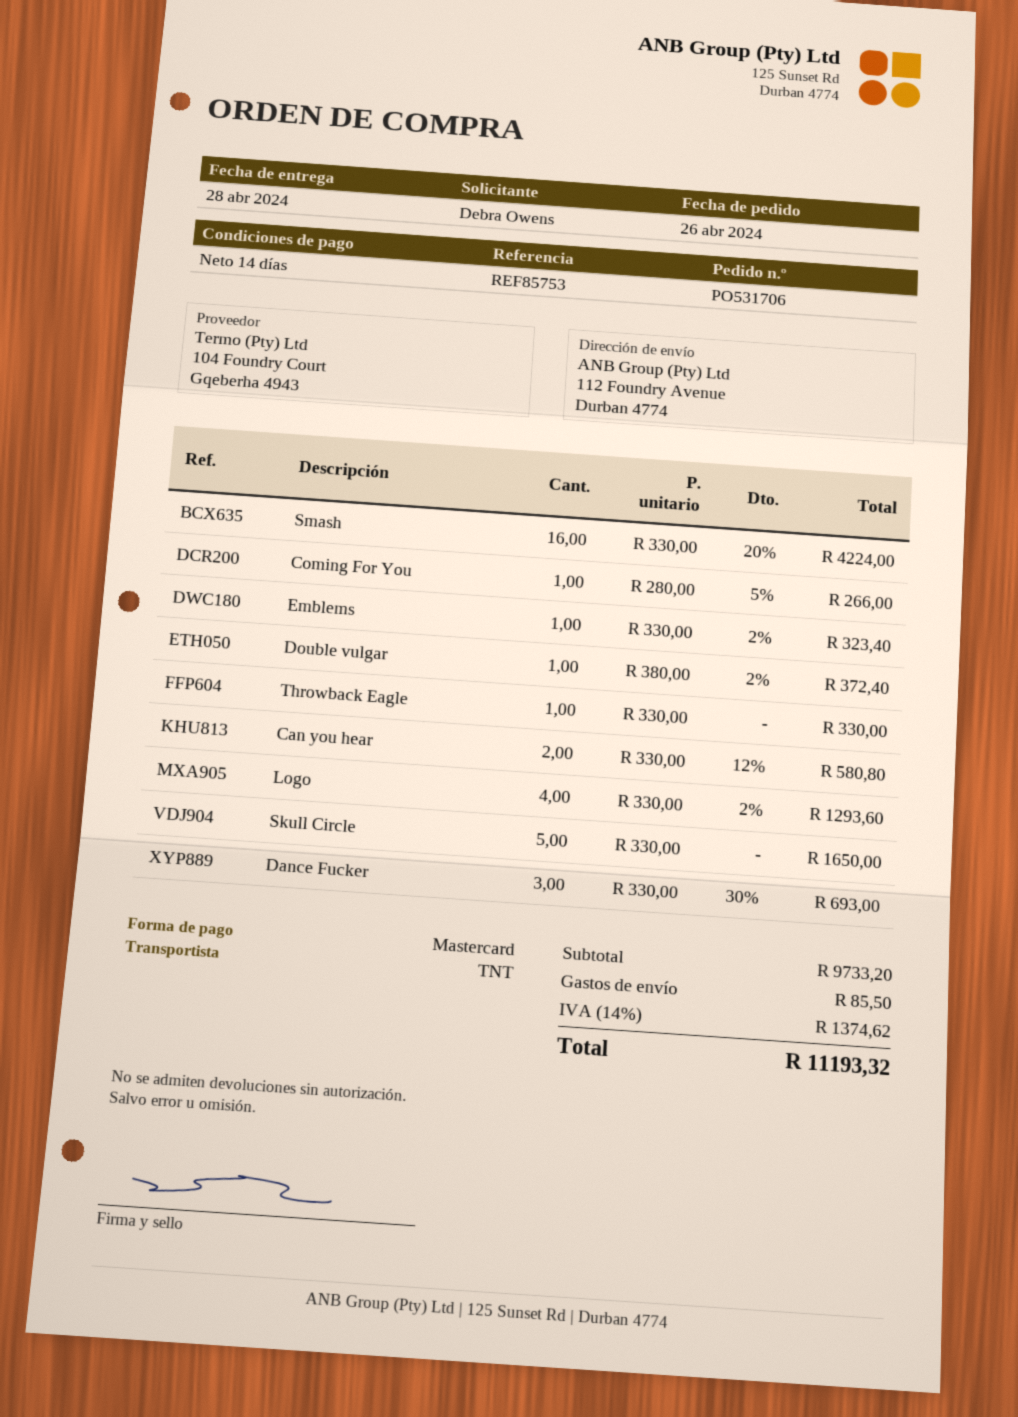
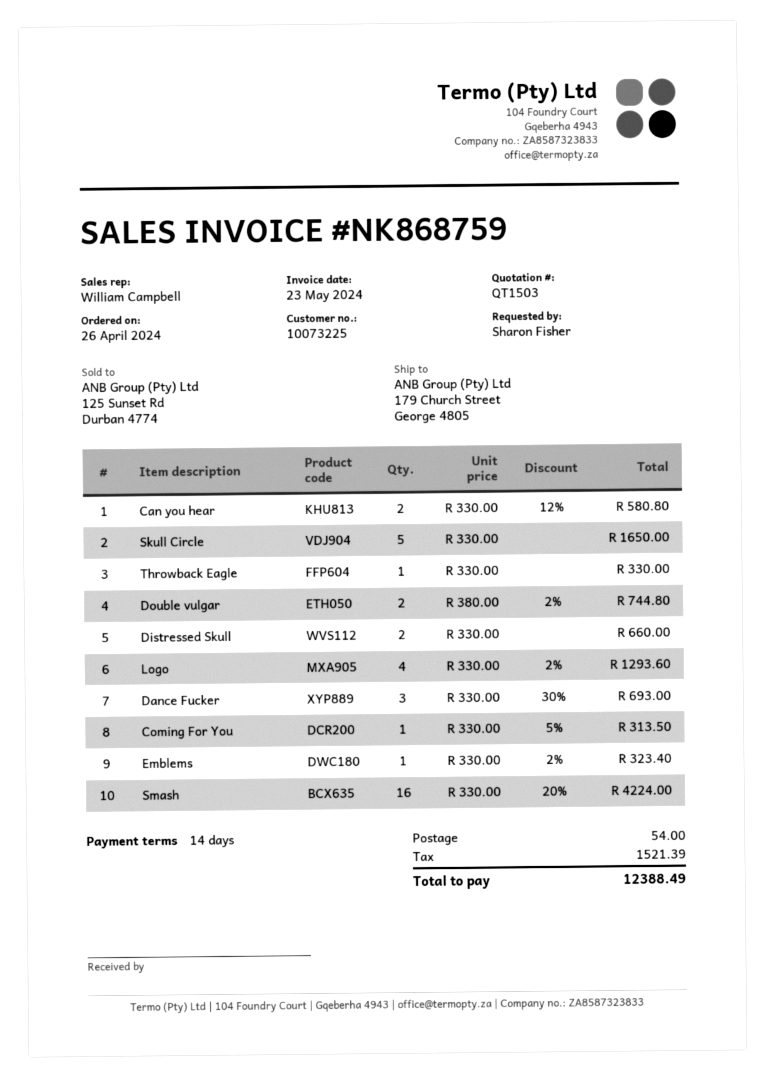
ordered by: Debra Owens -> Sharon Fisher
ship to: 112 Foundry Avenue, Durban 4774 -> 179 Church Street, George 4805
Coming For You: 1 x 280.00 - 5% = 266.00 -> 1 x 330.00 - 5% = 313.50
Double vulgar: 1 x 380.00 - 2% = 372.40 -> 2 x 380.00 - 2% = 744.80
Distressed Skull: none -> 2 x 330.00 = 660.00
shipping: 85.50 -> 54.00
tax: 1374.62 -> 1521.39
total: 11193.32 -> 12388.49

